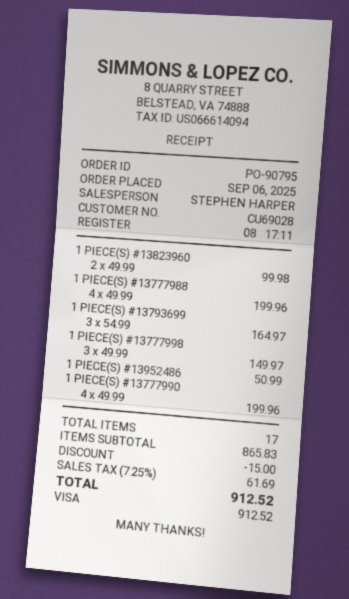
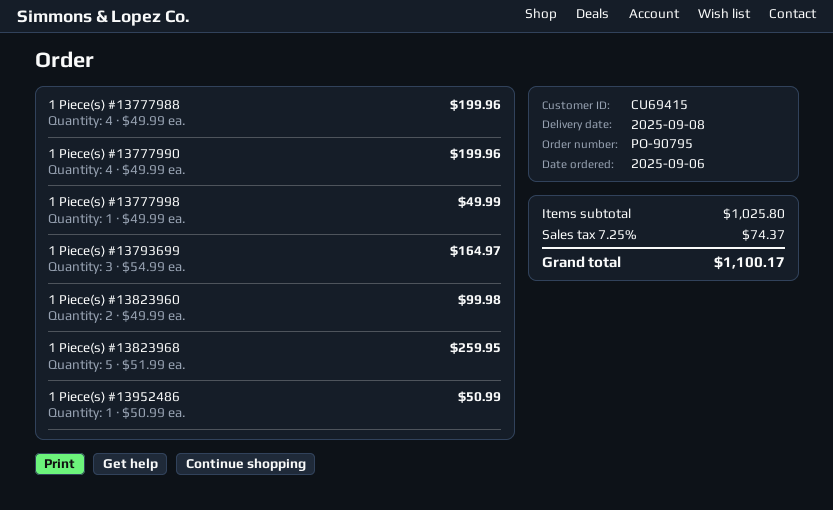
customer number: CU69028 -> CU69415
1 PIECE(S) #13777998: 3 x 49.99 = 149.97 -> 1 x 49.99 = 49.99
1 Piece(s) #13823968: none -> 5 x 51.99 = 259.95
subtotal: 865.83 -> 1025.80
discount: 15.00 -> none
tax: 7.25% = 61.69 -> 7.25% = 74.37
total: 912.52 -> 1100.17

